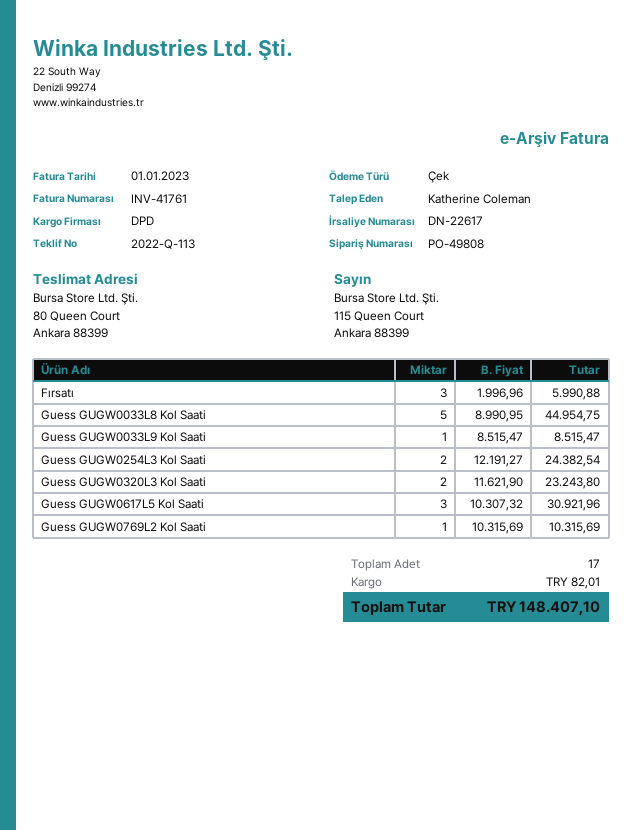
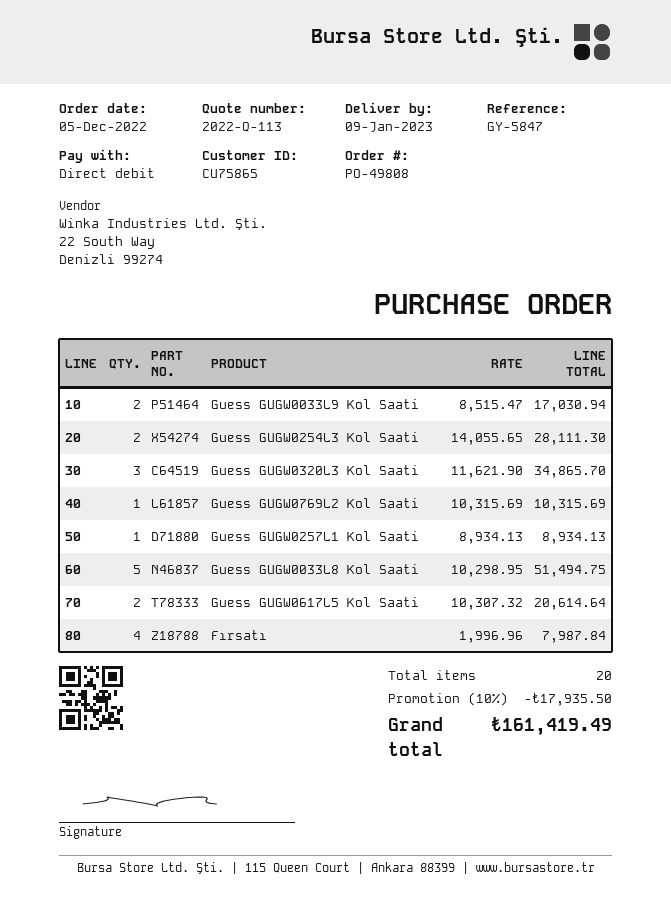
payment method: cheque -> direct debit
Fırsatı: 3 x 1996.96 = 5990.88 -> 4 x 1996.96 = 7987.84
Guess GUGW0033L8 Kol Saati: 5 x 8990.95 = 44954.75 -> 5 x 10298.95 = 51494.75
Guess GUGW0033L9 Kol Saati: 1 x 8515.47 = 8515.47 -> 2 x 8515.47 = 17030.94
Guess GUGW0254L3 Kol Saati: 2 x 12191.27 = 24382.54 -> 2 x 14055.65 = 28111.30
Guess GUGW0320L3 Kol Saati: 2 x 11621.90 = 23243.80 -> 3 x 11621.90 = 34865.70
Guess GUGW0617L5 Kol Saati: 3 x 10307.32 = 30921.96 -> 2 x 10307.32 = 20614.64
Guess GUGW0257L1 Kol Saati: none -> 1 x 8934.13 = 8934.13
total quantity: 17 -> 20
discount: none -> 10% = 17935.50
shipping: 82.01 -> none
total: 148407.10 -> 161419.49

